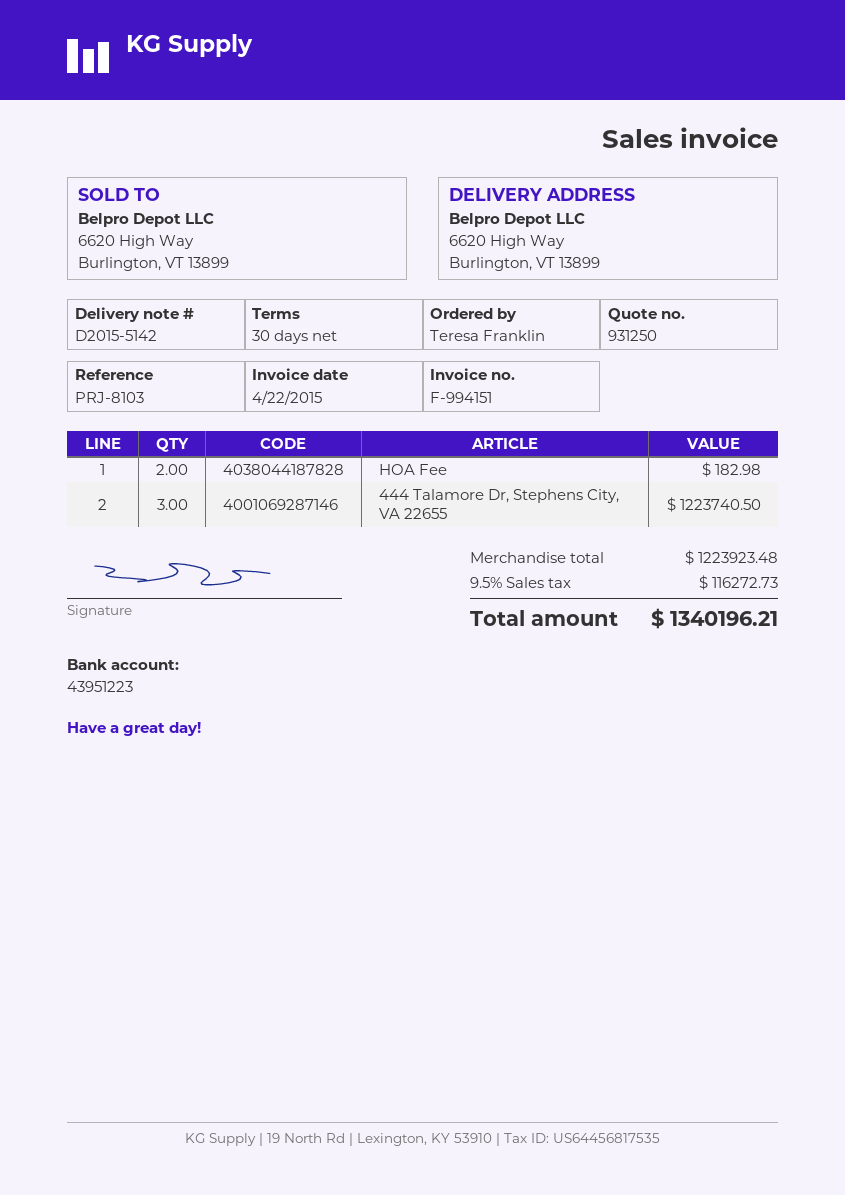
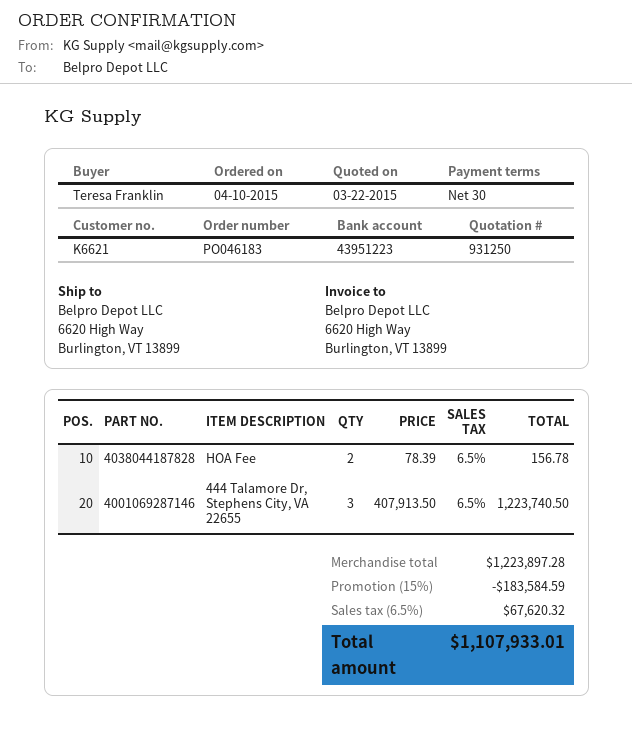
HOA Fee: 2 for 182.98 -> 2 for 156.78
subtotal: 1223923.48 -> 1223897.28
discount: none -> 15% = 183584.59
tax: 9.5% = 116272.73 -> 6.5% = 67620.32
total: 1340196.21 -> 1107933.01

